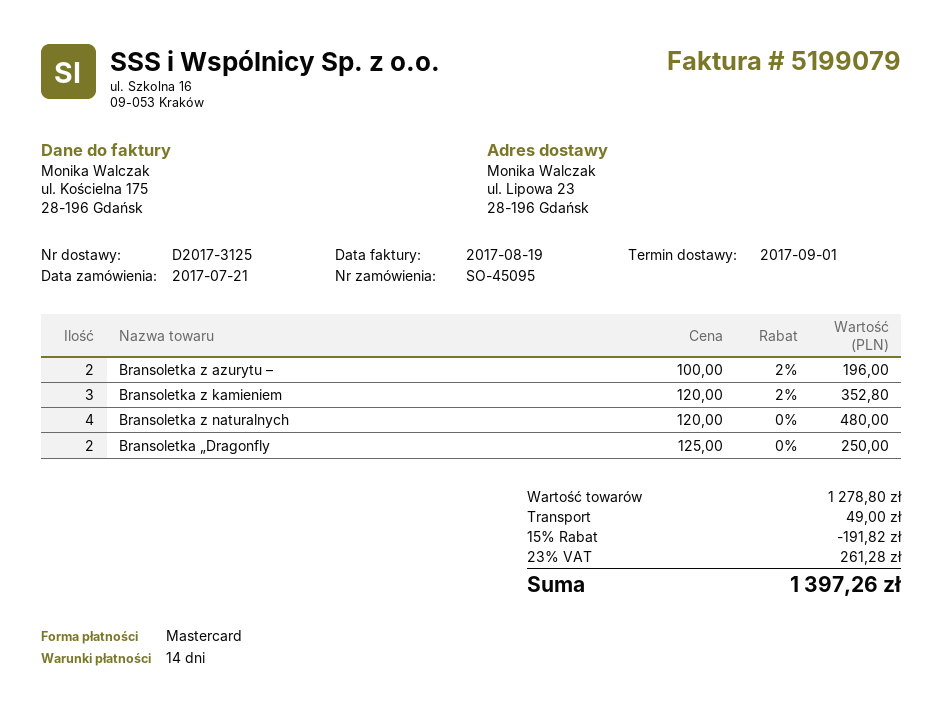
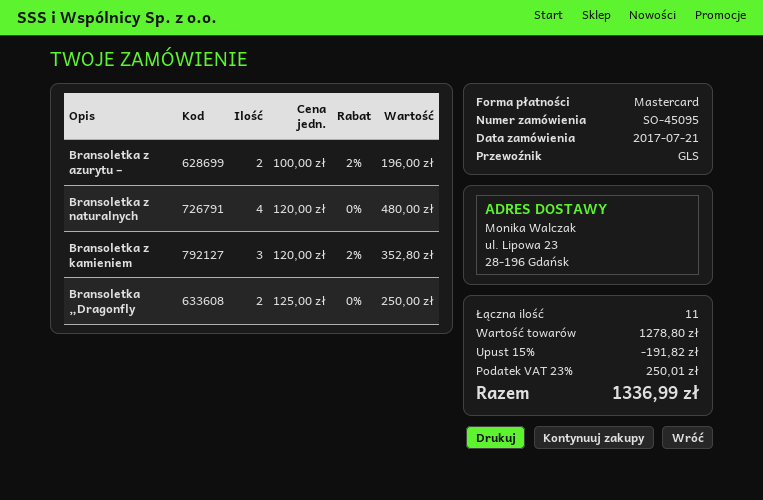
shipping: 49.00 -> none
tax: 23% = 261.28 -> 23% = 250.01
total: 1397.26 -> 1336.99

